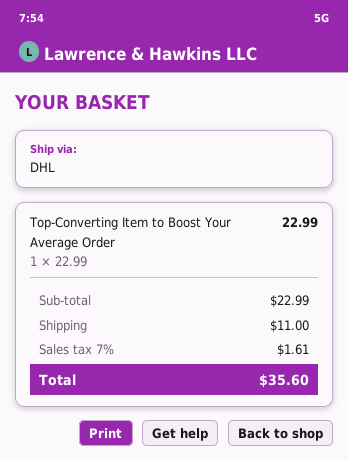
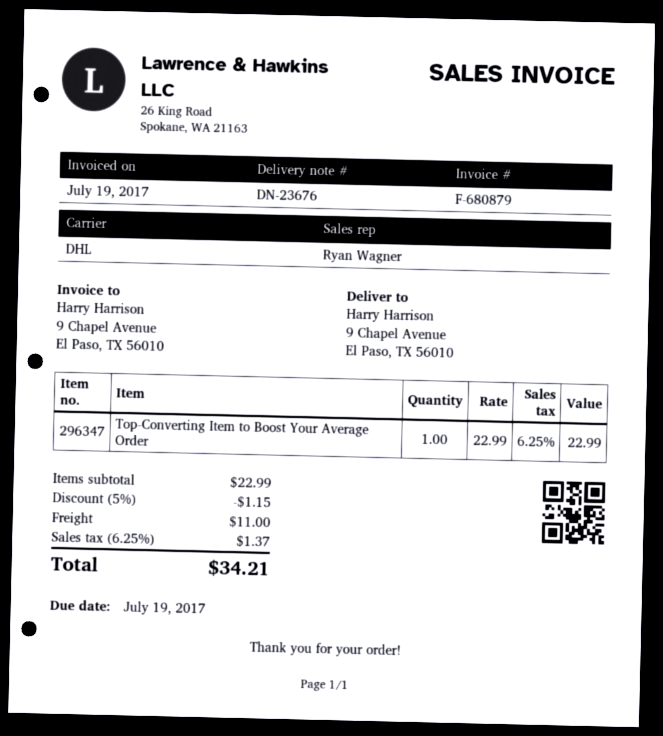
discount: none -> 5% = 1.15
tax: 7% = 1.61 -> 6.25% = 1.37
total: 35.60 -> 34.21

